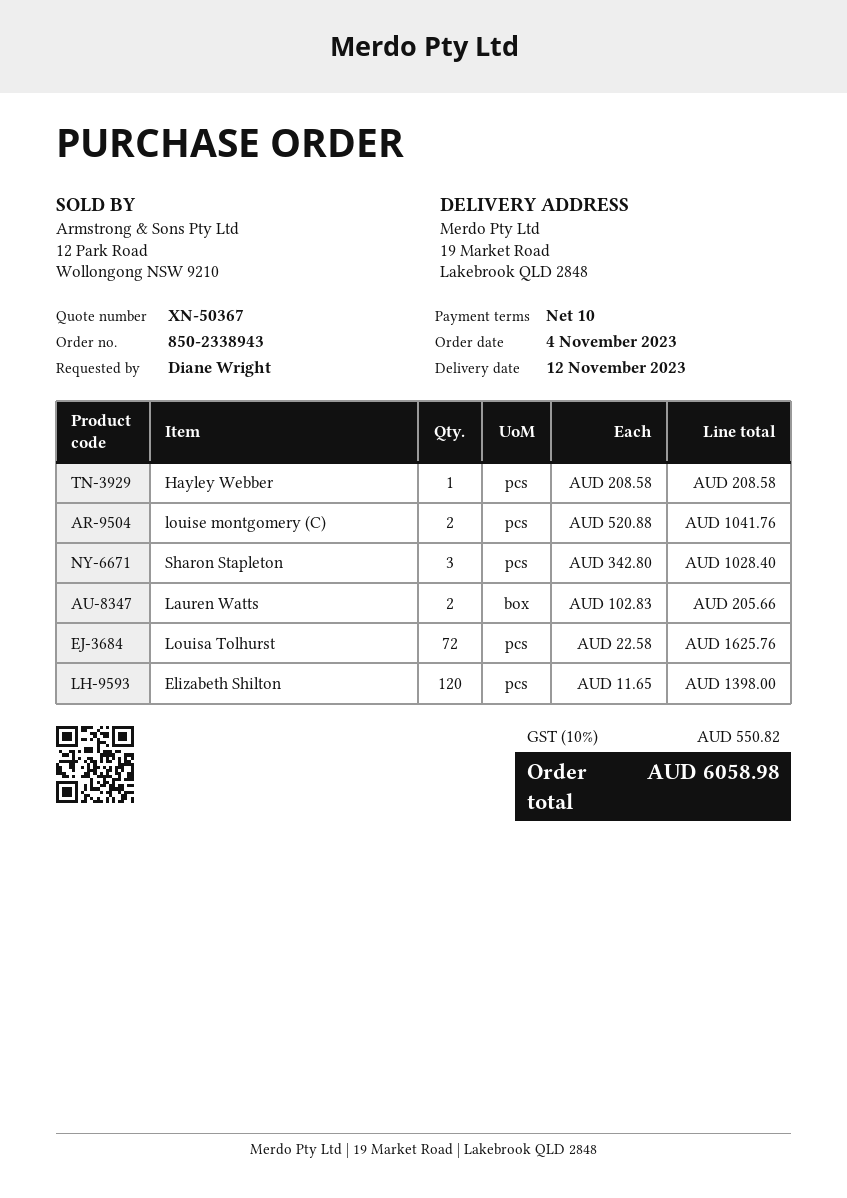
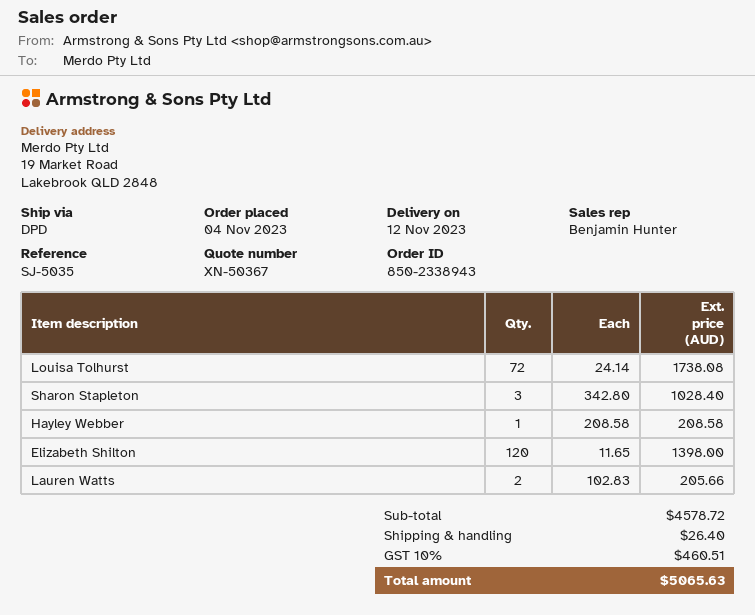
louise montgomery (C): 2 x 520.88 = 1041.76 -> none
Louisa Tolhurst: 72 x 22.58 = 1625.76 -> 72 x 24.14 = 1738.08
shipping: none -> 26.40
tax: 10% = 550.82 -> 10% = 460.51
total: 6058.98 -> 5065.63

